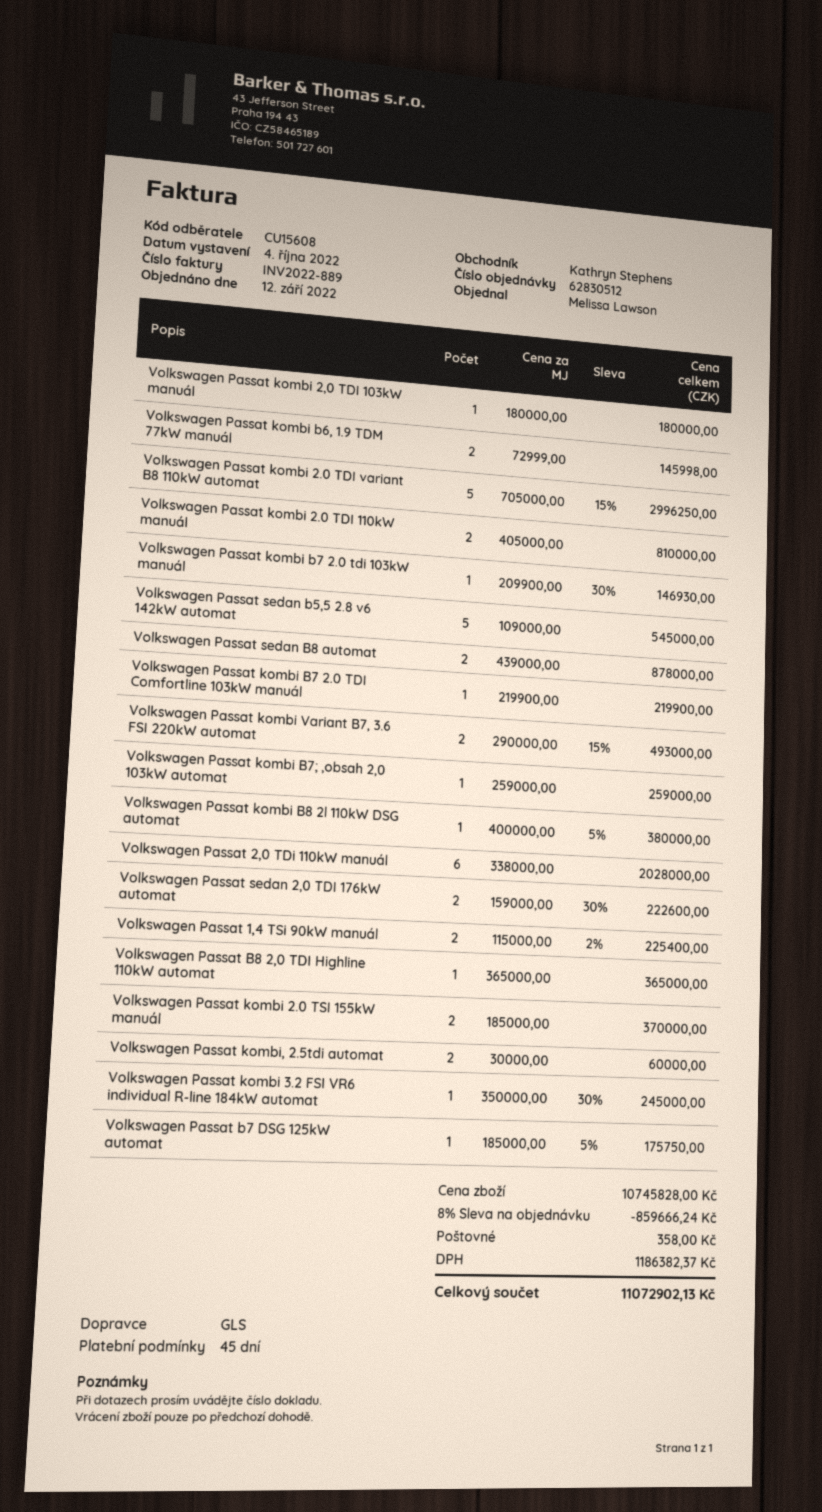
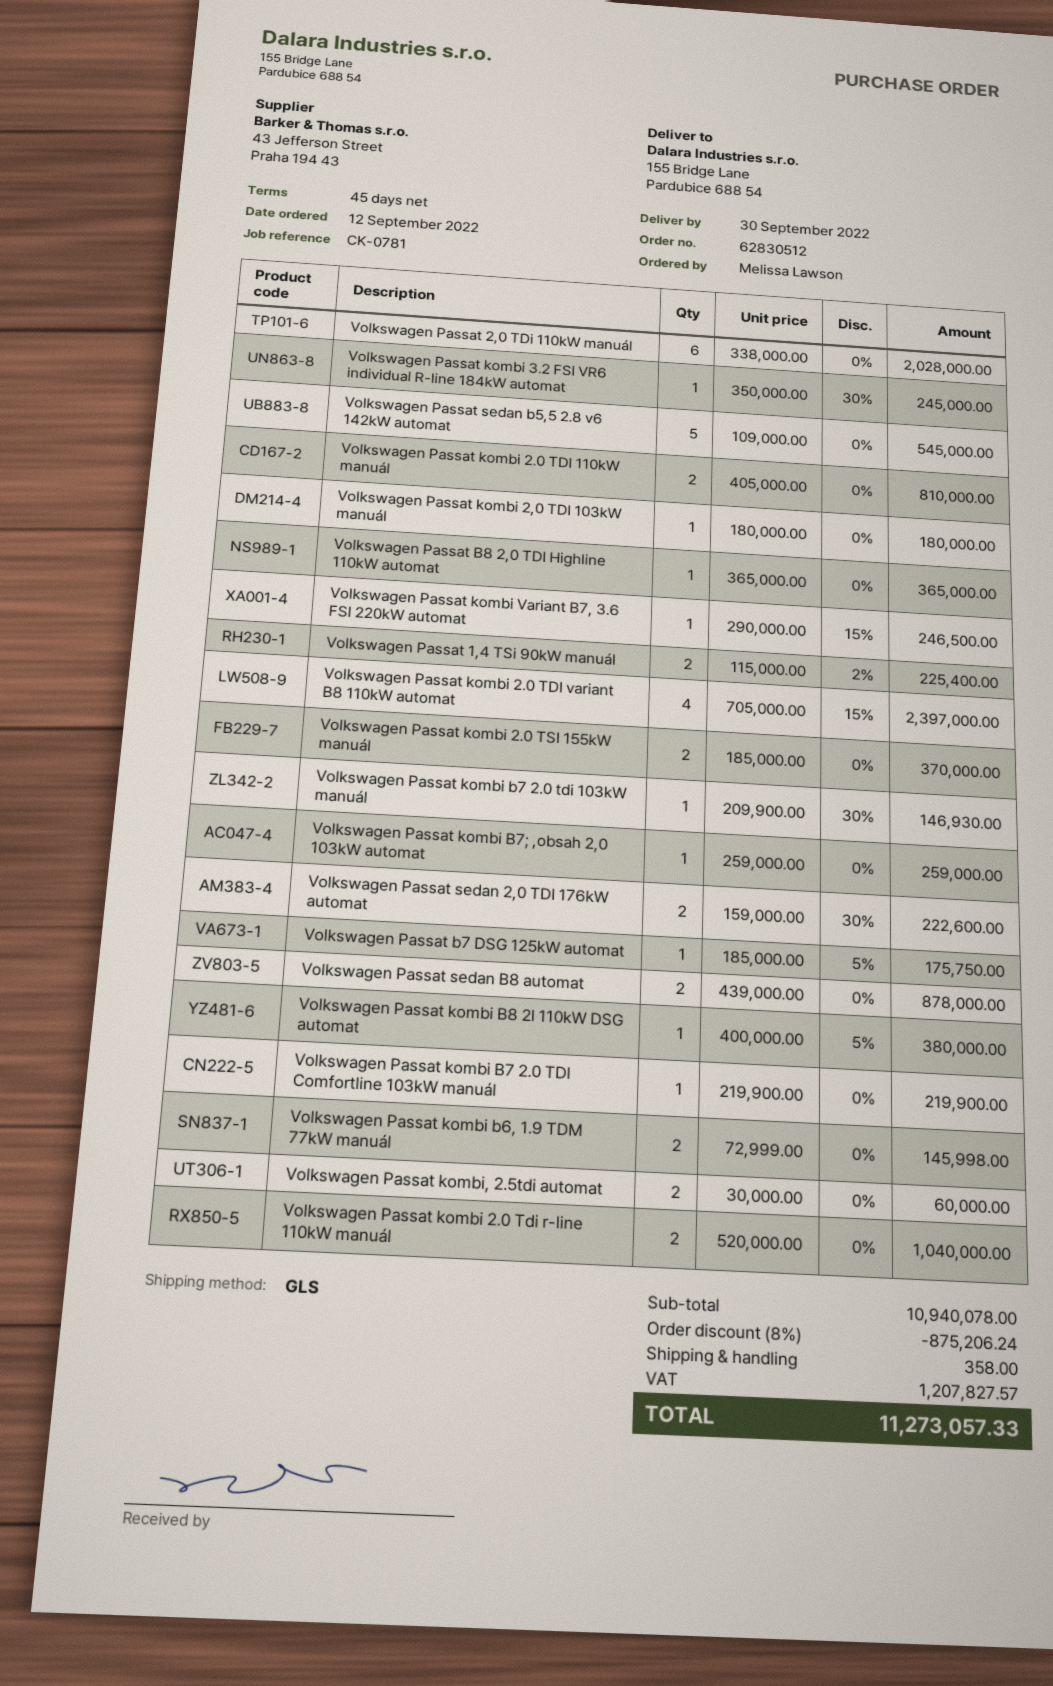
Volkswagen Passat kombi 2.0 TDI variant B8 110kW automat: 5 x 705000.00 - 15% = 2996250.00 -> 4 x 705000.00 - 15% = 2397000.00
Volkswagen Passat kombi Variant B7, 3.6 FSI 220kW automat: 2 x 290000.00 - 15% = 493000.00 -> 1 x 290000.00 - 15% = 246500.00
Volkswagen Passat kombi 2.0 Tdi r-line 110kW manuál: none -> 2 x 520000.00 = 1040000.00
subtotal: 10745828.00 -> 10940078.00
discount: 8% = 859666.24 -> 8% = 875206.24
tax: 1186382.37 -> 1207827.57
total: 11072902.13 -> 11273057.33

